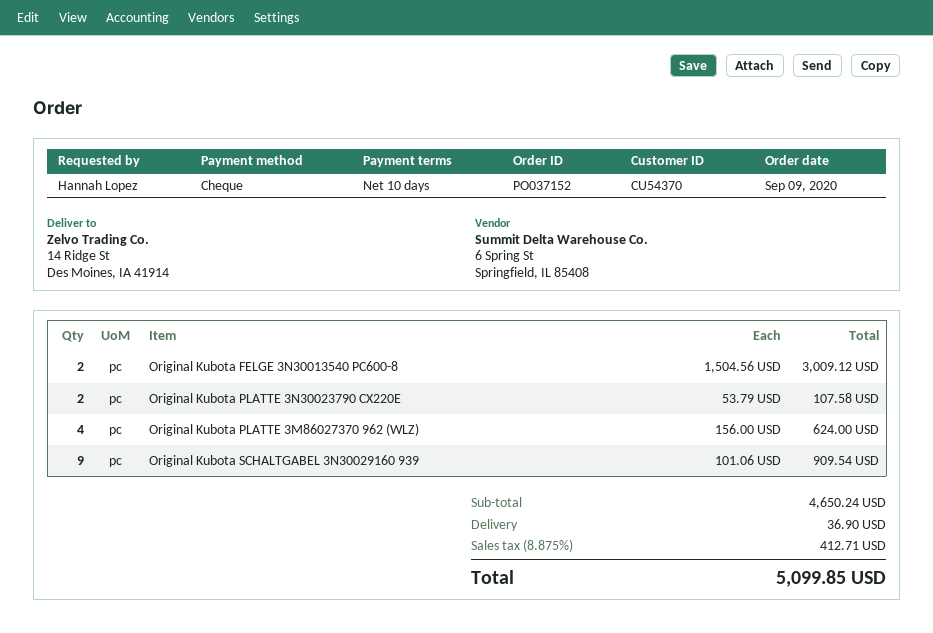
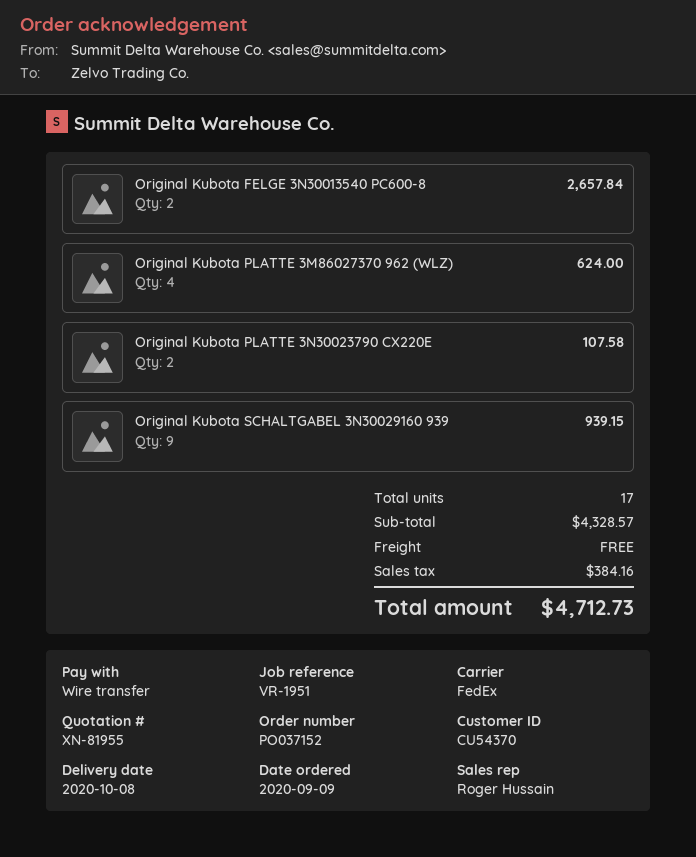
payment method: cheque -> bank transfer
Original Kubota FELGE 3N30013540 PC600-8: 2 for 3009.12 -> 2 for 2657.84
Original Kubota SCHALTGABEL 3N30029160 939: 9 for 909.54 -> 9 for 939.15
subtotal: 4650.24 -> 4328.57
shipping: 36.90 -> 0.00
tax: 412.71 -> 384.16
total: 5099.85 -> 4712.73

